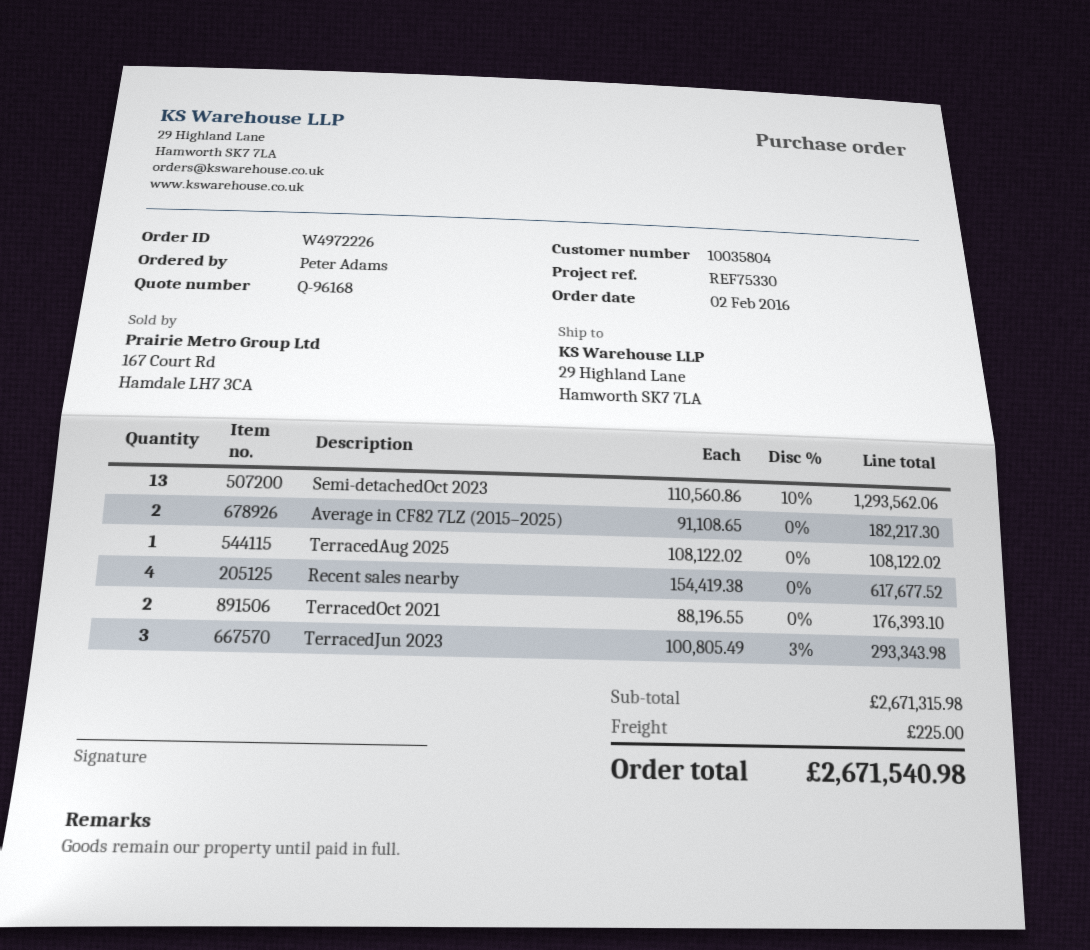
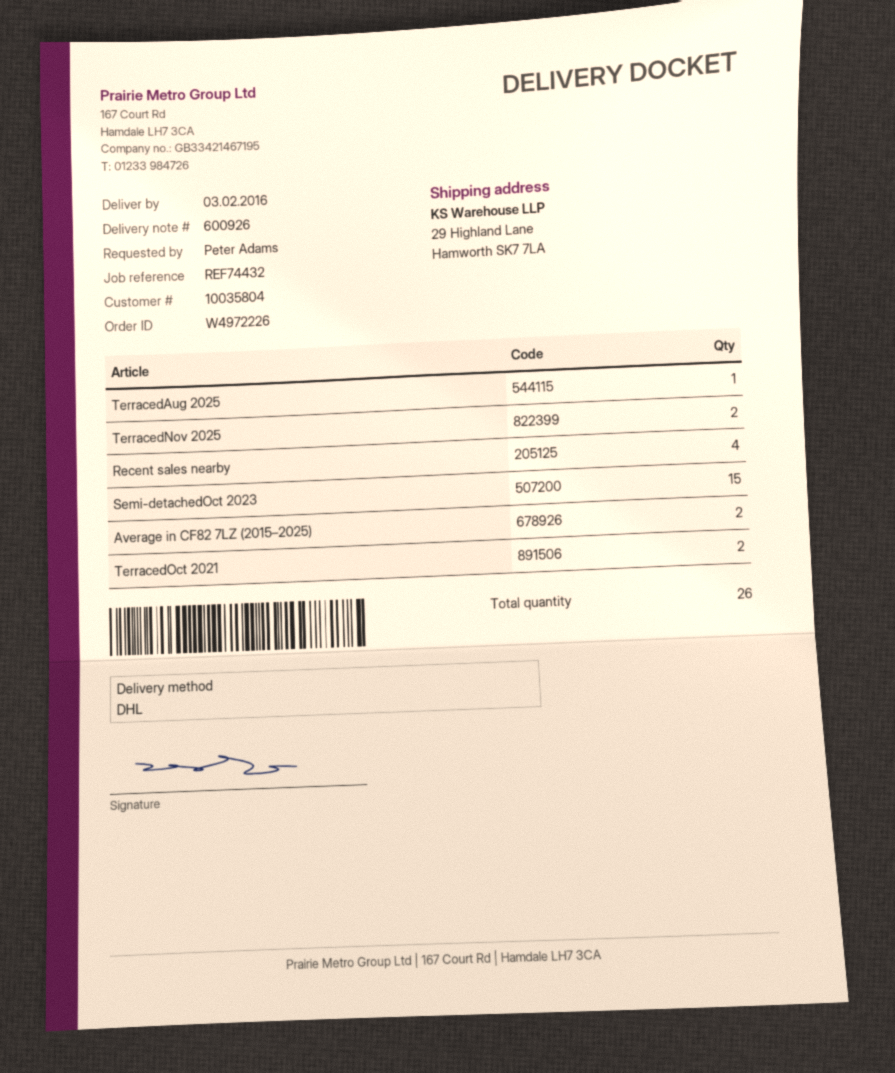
reference: REF75330 -> REF74432
Semi-detachedOct 2023: 13 -> 15
TerracedJun 2023: 3 -> none
TerracedNov 2025: none -> 2

